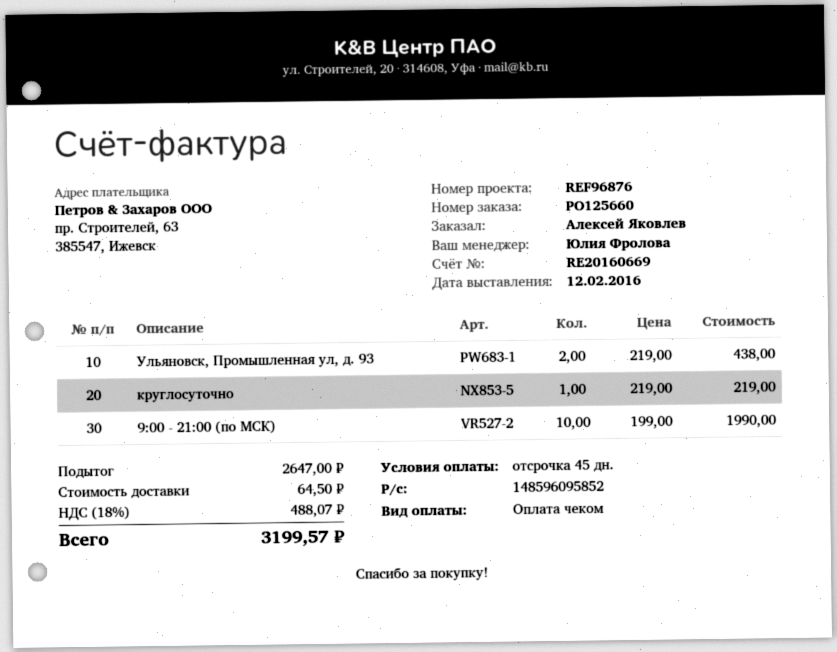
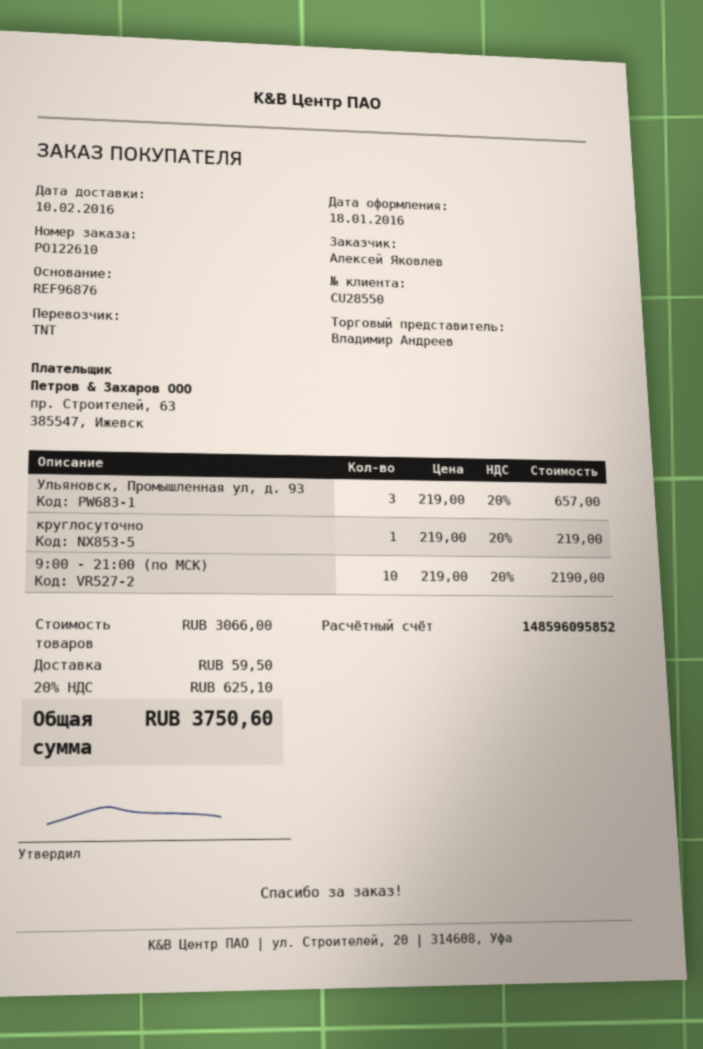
order number: PO125660 -> PO122610
sales rep: Юлия Фролова -> Владимир Андреев
Ульяновск, Промышленная ул, д. 93: 2 x 219.00 = 438.00 -> 3 x 219.00 = 657.00
9:00 - 21:00 (по МСК): 10 x 199.00 = 1990.00 -> 10 x 219.00 = 2190.00
subtotal: 2647.00 -> 3066.00
shipping: 64.50 -> 59.50
tax: 18% = 488.07 -> 20% = 625.10
total: 3199.57 -> 3750.60

